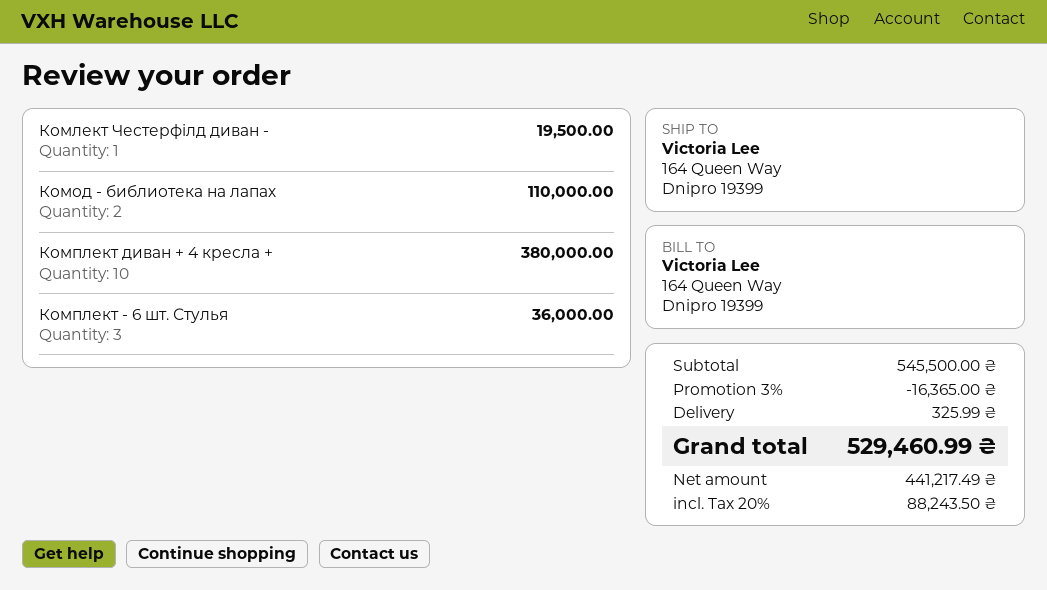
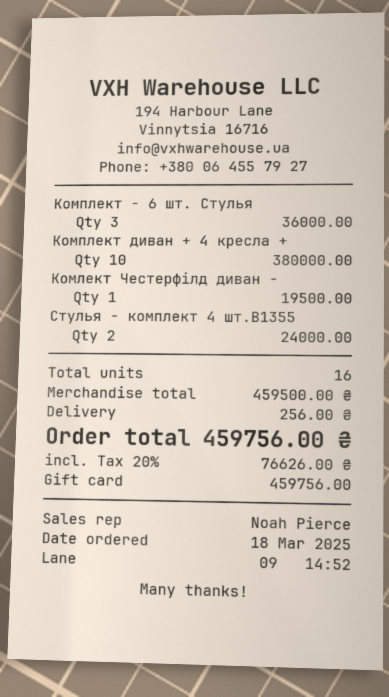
Комод - библиотека на лапах: 2 for 110000.00 -> none
Стулья - комплект 4 шт.В1355: none -> 2 for 24000.00
subtotal: 545500.00 -> 459500.00
discount: 3% = 16365.00 -> none
shipping: 325.99 -> 256.00
tax: 20% = 88243.50 -> 20% = 76626.00
total: 529460.99 -> 459756.00

